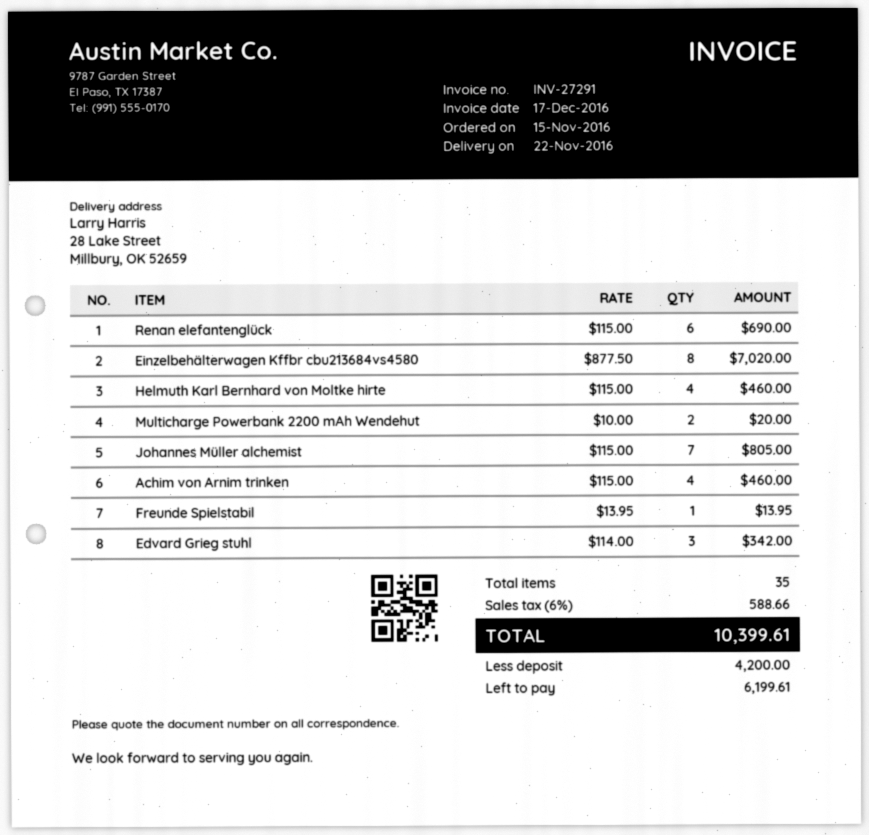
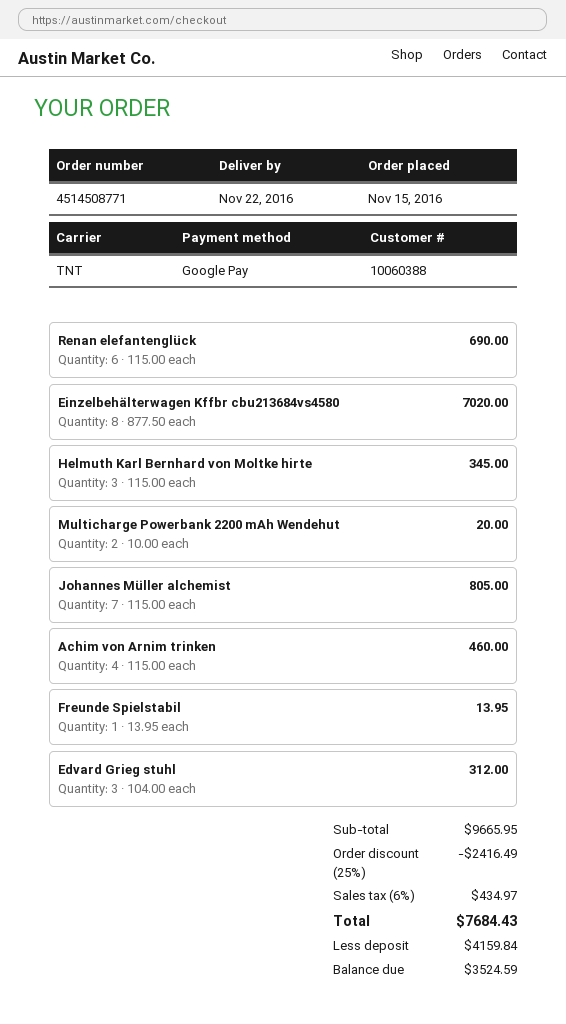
Helmuth Karl Bernhard von Moltke hirte: 4 x 115.00 = 460.00 -> 3 x 115.00 = 345.00
Edvard Grieg stuhl: 3 x 114.00 = 342.00 -> 3 x 104.00 = 312.00
discount: none -> 25% = 2416.49
tax: 6% = 588.66 -> 6% = 434.97
total: 10399.61 -> 7684.43
deposit: 4200.00 -> 4159.84
balance: 6199.61 -> 3524.59

